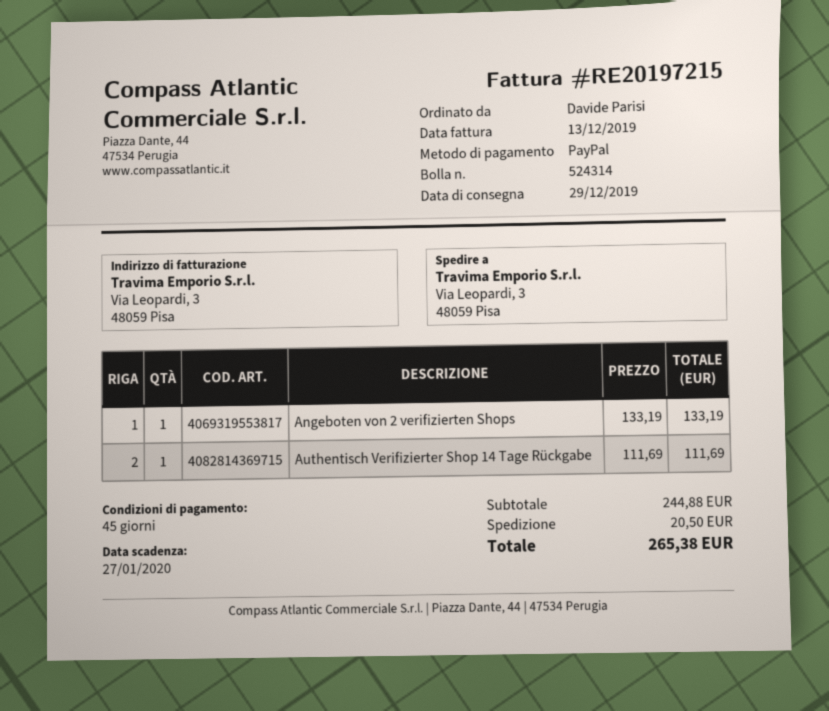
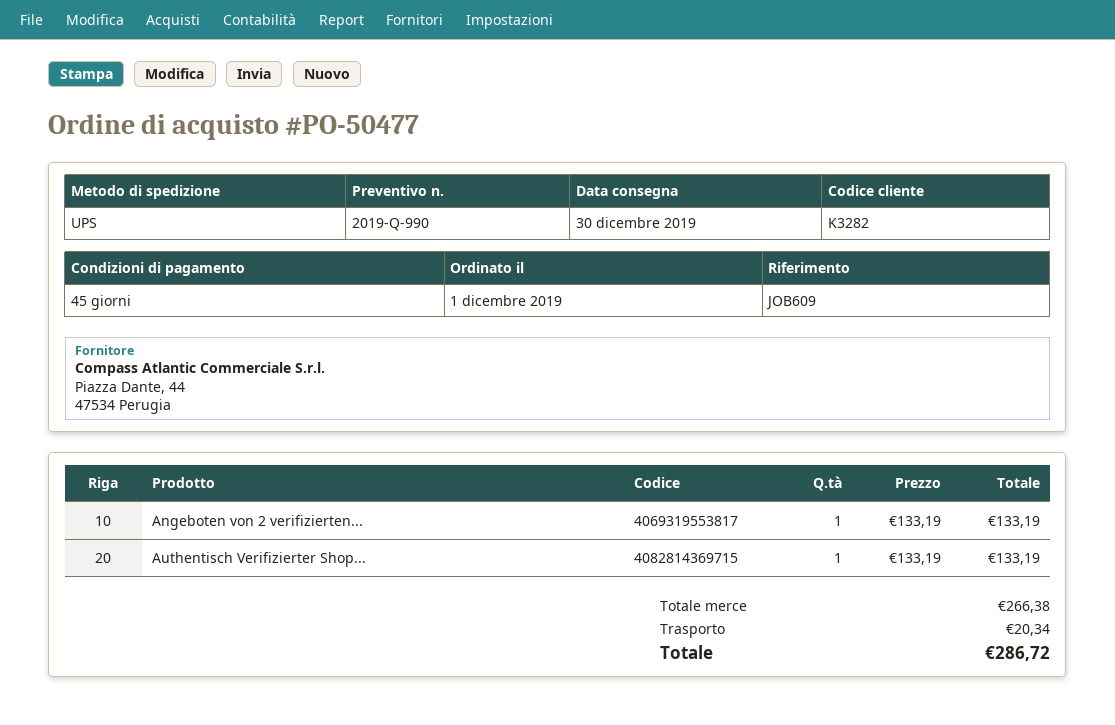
delivery date: 2019-12-29 -> 2019-12-30
Authentisch Verifizierter Shop 14 Tage Rückgabe: 1 x 111.69 = 111.69 -> 1 x 133.19 = 133.19
subtotal: 244.88 -> 266.38
shipping: 20.50 -> 20.34
total: 265.38 -> 286.72

